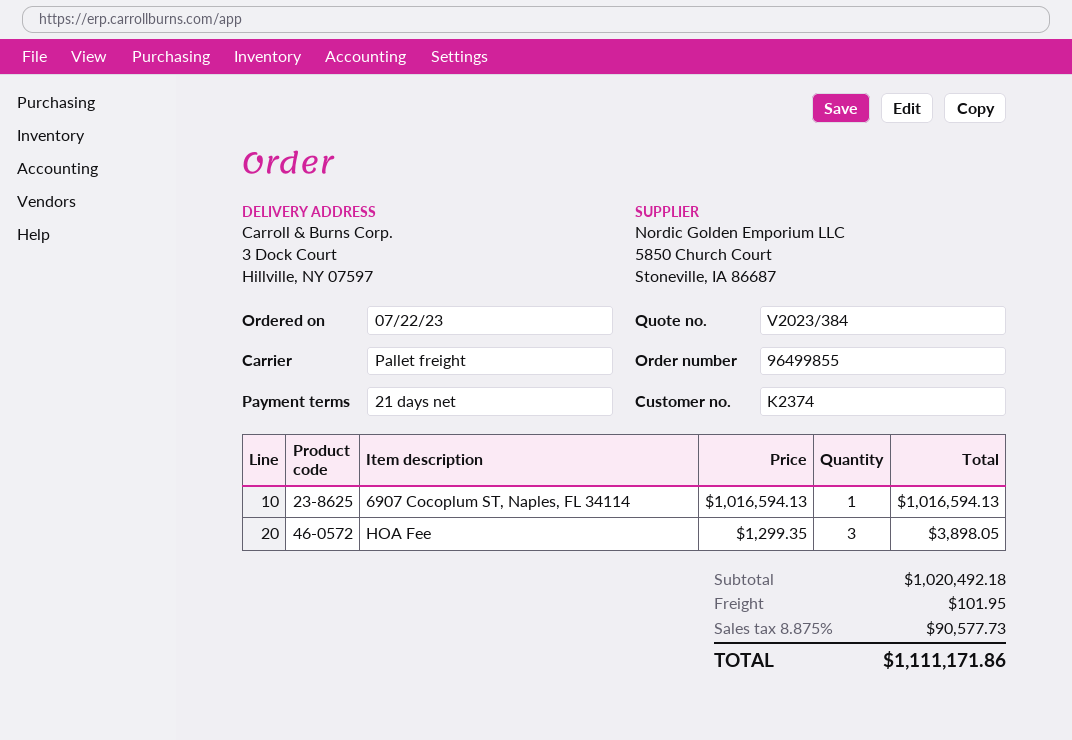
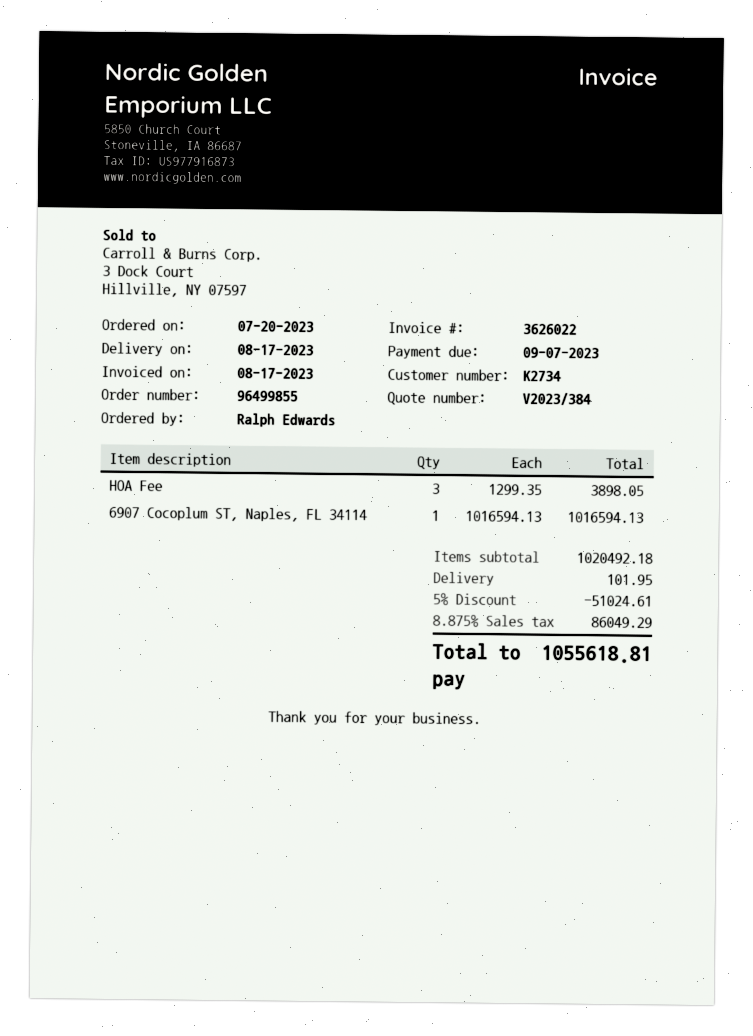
order date: 2023-07-22 -> 2023-07-20
customer number: K2374 -> K2734
discount: none -> 5% = 51024.61
tax: 8.875% = 90577.73 -> 8.875% = 86049.29
total: 1111171.86 -> 1055618.81

